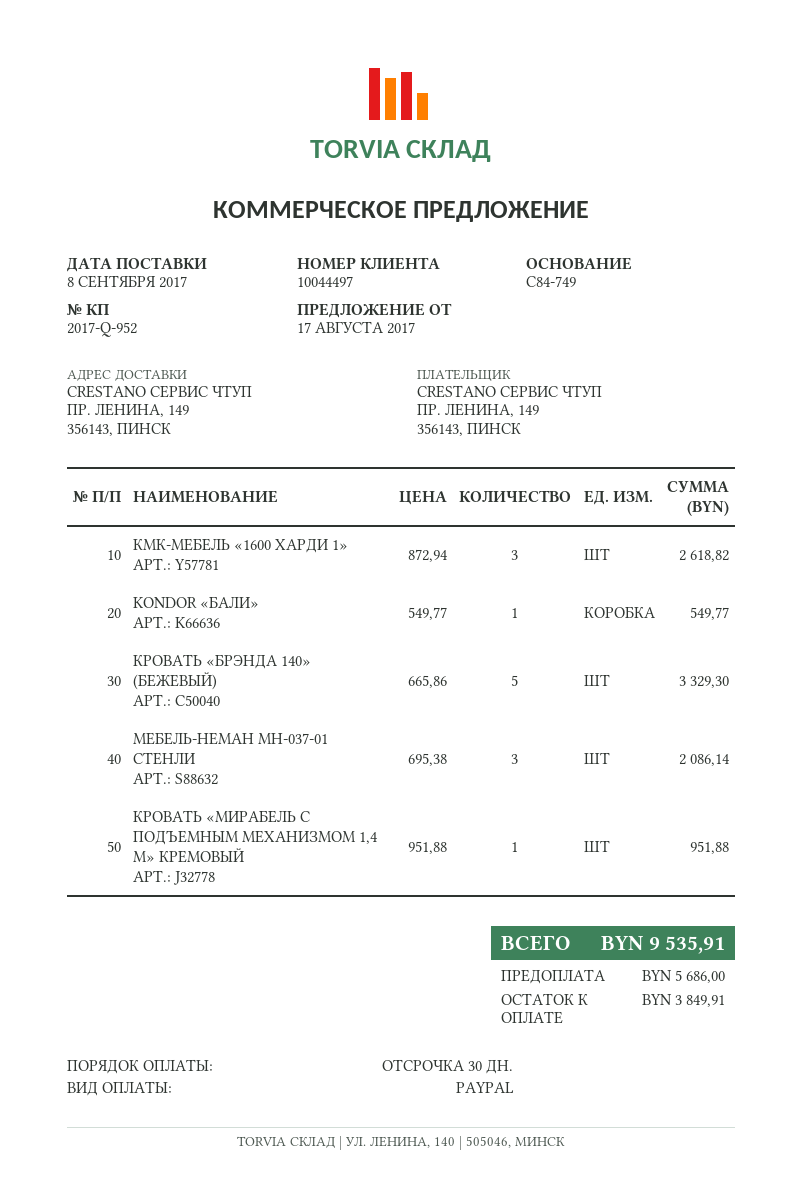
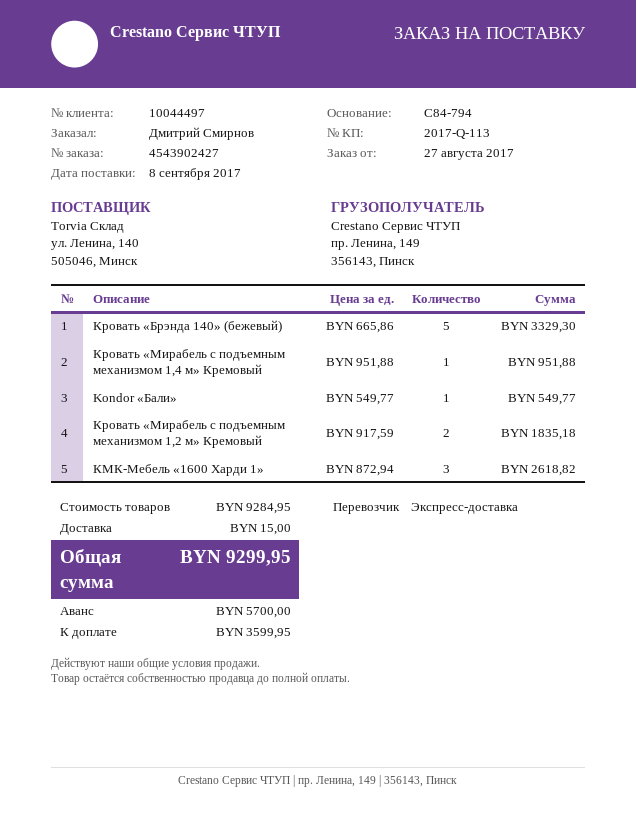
quote number: 2017-Q-952 -> 2017-Q-113
reference: C84-749 -> C84-794
МЕБЕЛЬ-НЕМАН МН-037-01 СТЕНЛИ: 3 x 695.38 = 2086.14 -> none
Кровать «Мирабель с подъемным механизмом 1,2 м» Кремовый: none -> 2 x 917.59 = 1835.18
shipping: none -> 15.00
total: 9535.91 -> 9299.95
deposit: 5686.00 -> 5700.00
balance: 3849.91 -> 3599.95

